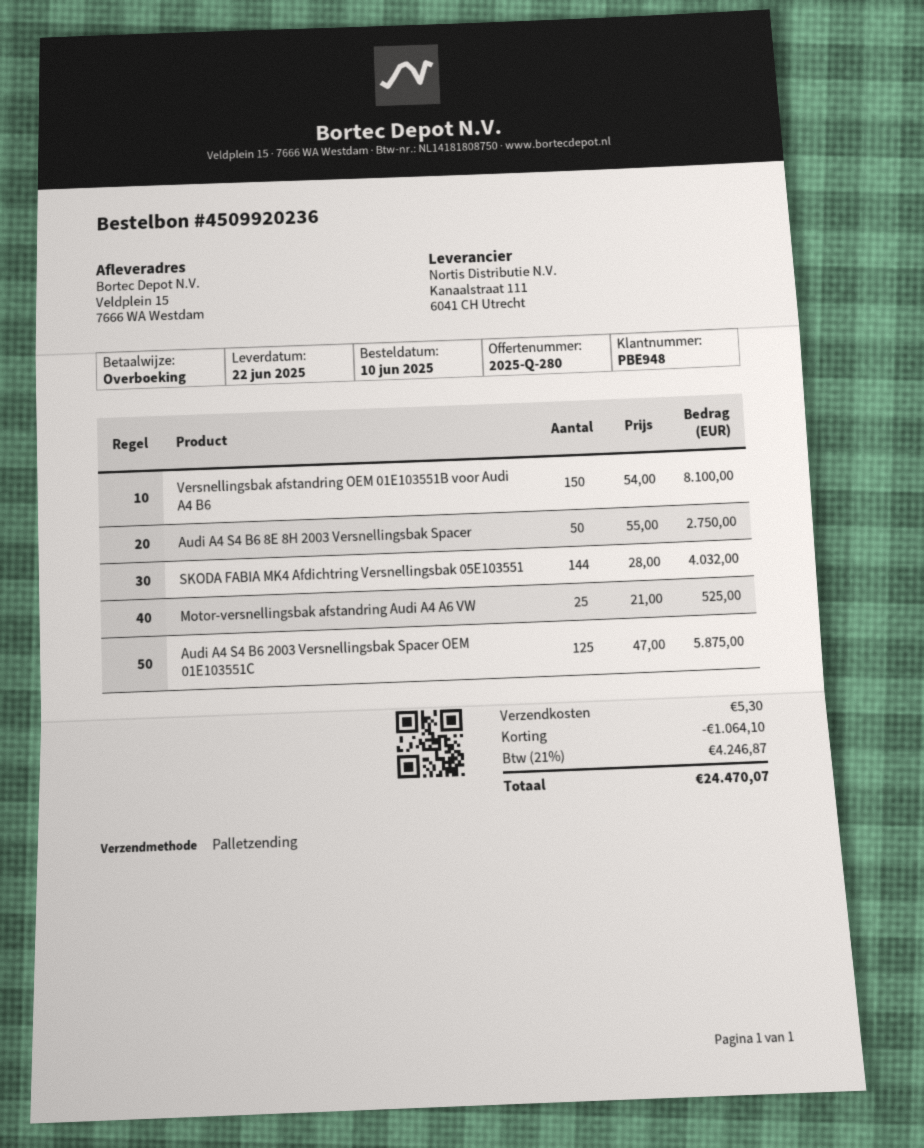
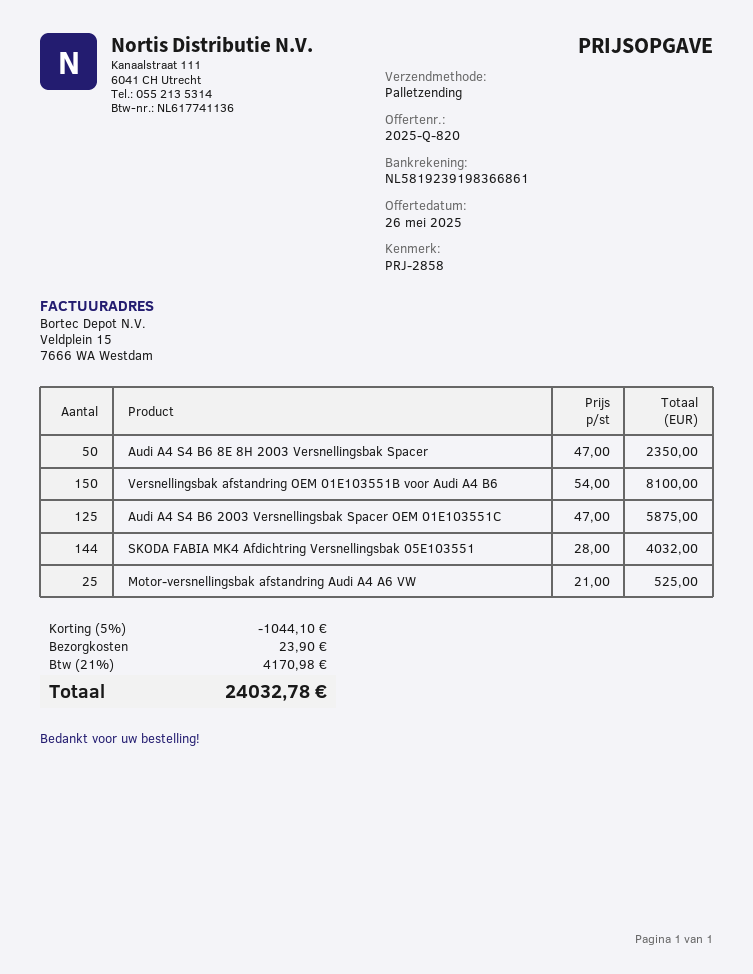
quote number: 2025-Q-280 -> 2025-Q-820
Audi A4 S4 B6 8E 8H 2003 Versnellingsbak Spacer: 50 x 55.00 = 2750.00 -> 50 x 47.00 = 2350.00
discount: 1064.10 -> 1044.10
shipping: 5.30 -> 23.90
tax: 21% = 4246.87 -> 21% = 4170.98
total: 24470.07 -> 24032.78

